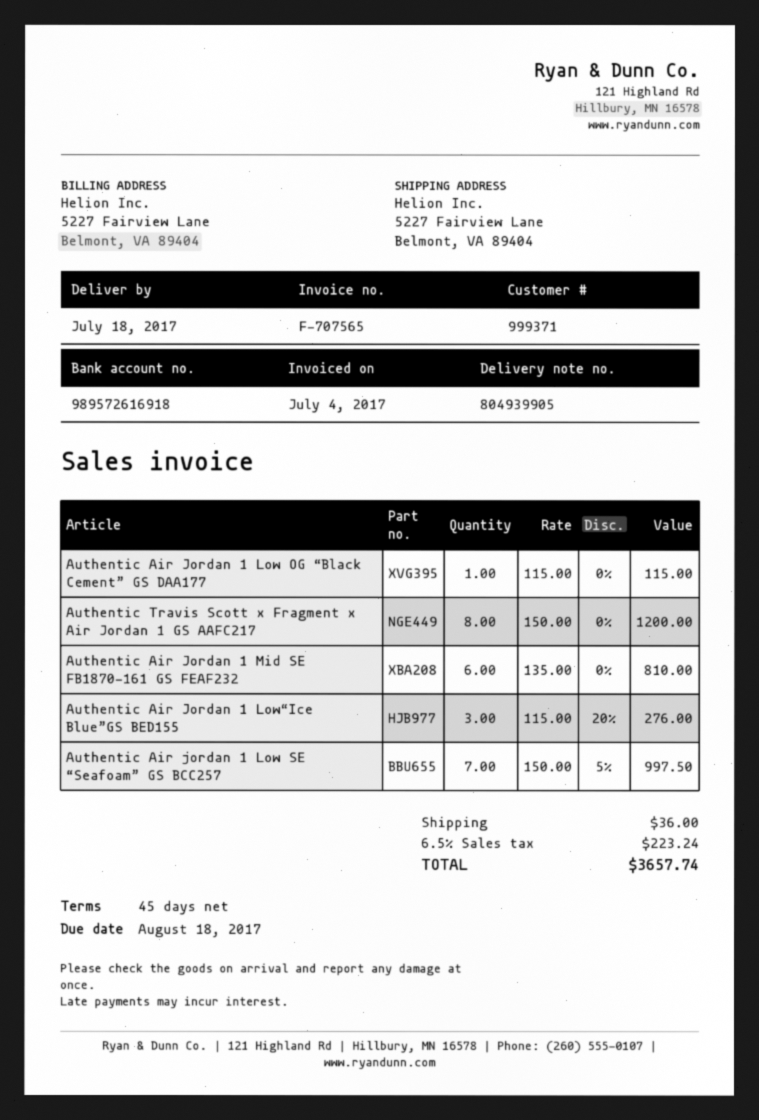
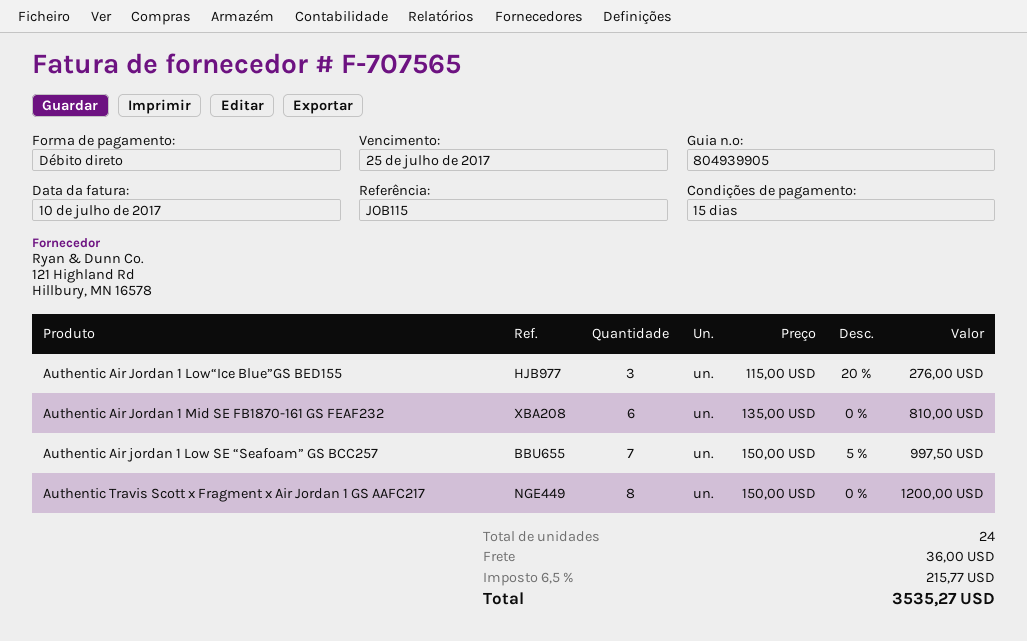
invoice date: 2017-07-04 -> 2017-07-10
payment terms: 45 days -> 15 days
due date: 2017-08-18 -> 2017-07-25
Authentic Air Jordan 1 Low OG “Black Cement” GS DAA177: 1 x 115.00 = 115.00 -> none
tax: 6.5% = 223.24 -> 6.5% = 215.77
total: 3657.74 -> 3535.27

